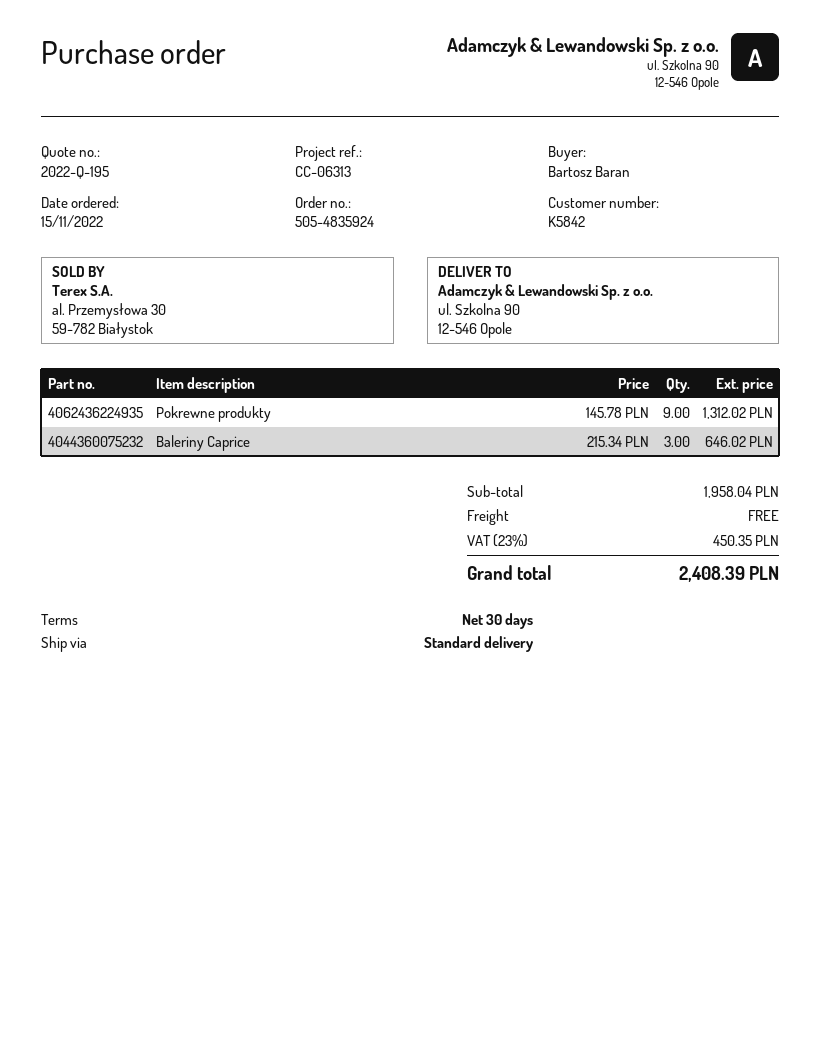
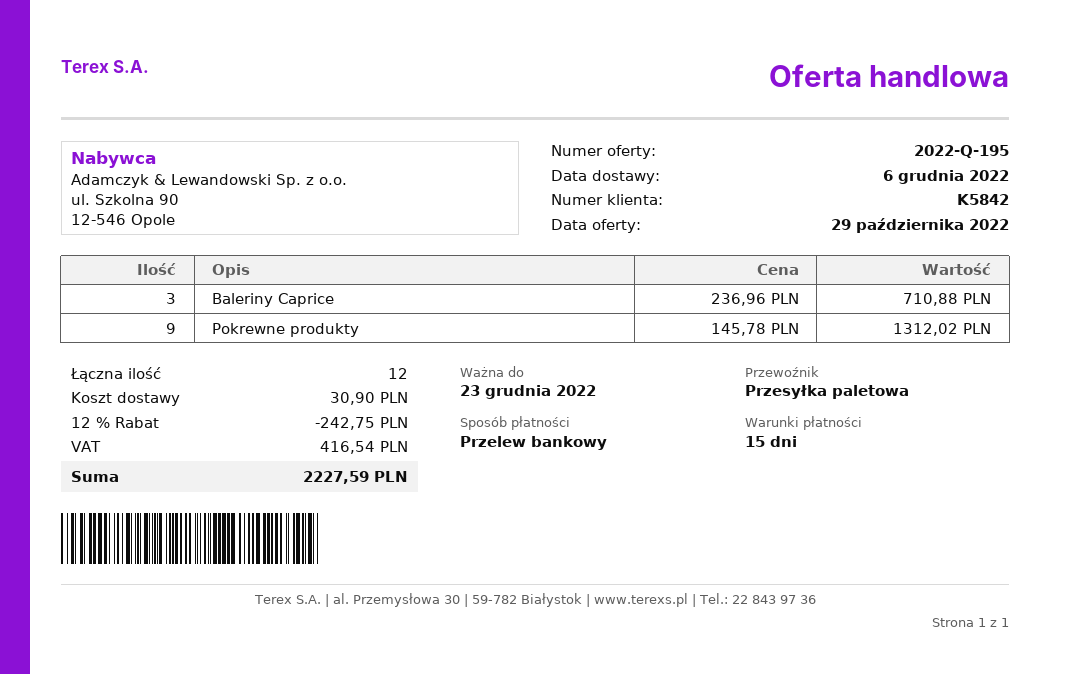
payment terms: 30 days -> 15 days
shipping method: standard -> pallet freight
Baleriny Caprice: 3 x 215.34 = 646.02 -> 3 x 236.96 = 710.88
discount: none -> 12% = 242.75
shipping: 0.00 -> 30.90
tax: 450.35 -> 416.54
total: 2408.39 -> 2227.59

